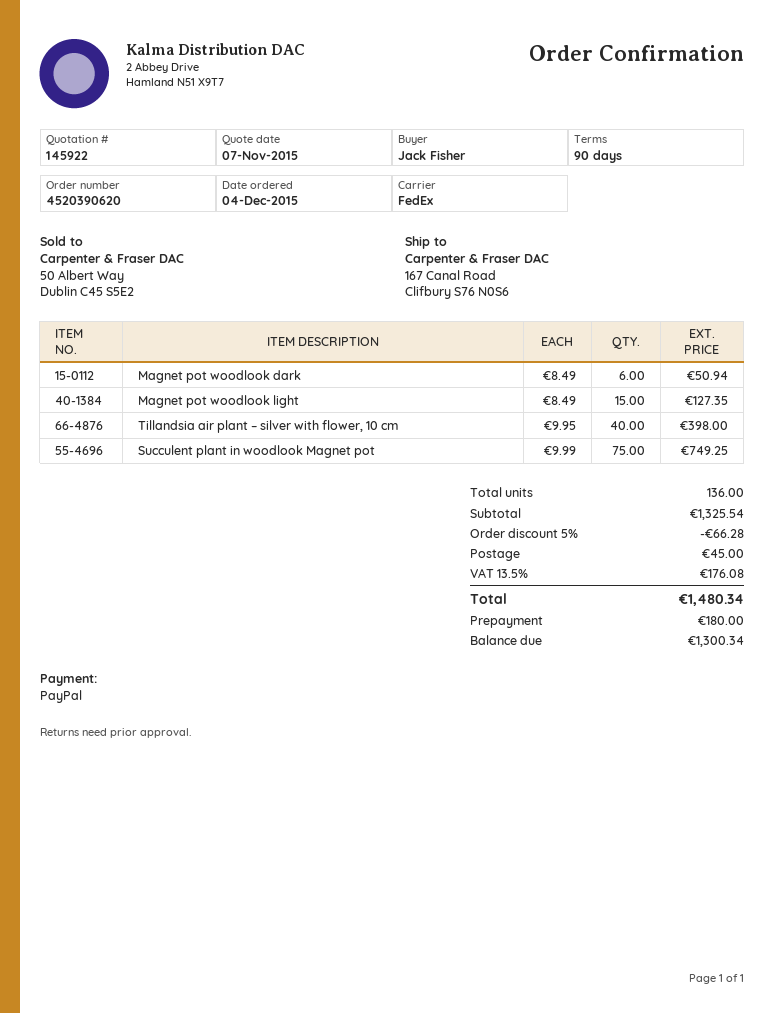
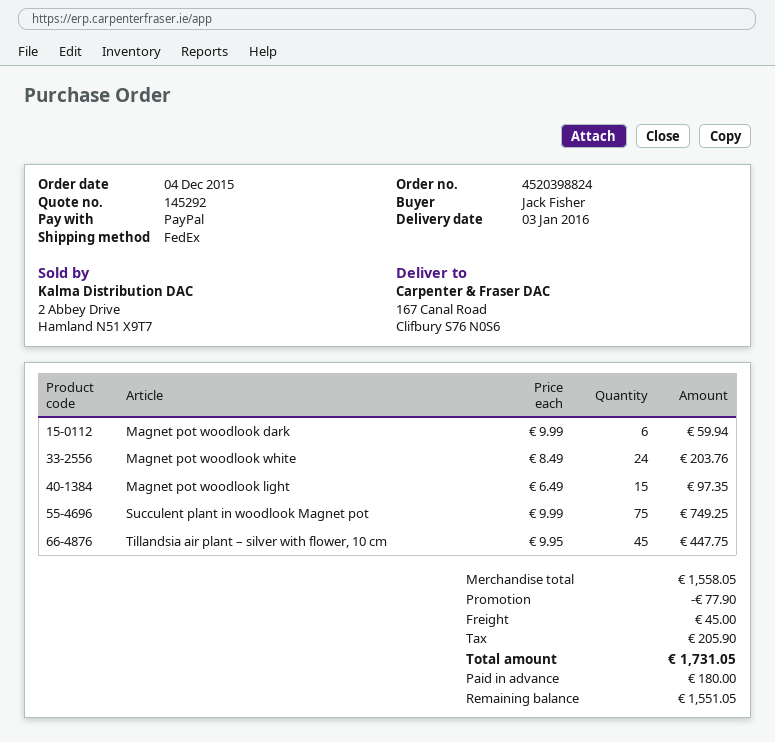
quote number: 145922 -> 145292
order number: 4520390620 -> 4520398824
Magnet pot woodlook dark: 6 x 8.49 = 50.94 -> 6 x 9.99 = 59.94
Magnet pot woodlook light: 15 x 8.49 = 127.35 -> 15 x 6.49 = 97.35
Tillandsia air plant – silver with flower, 10 cm: 40 x 9.95 = 398.00 -> 45 x 9.95 = 447.75
Magnet pot woodlook white: none -> 24 x 8.49 = 203.76
subtotal: 1325.54 -> 1558.05
discount: 66.28 -> 77.90
tax: 176.08 -> 205.90
total: 1480.34 -> 1731.05
balance: 1300.34 -> 1551.05

